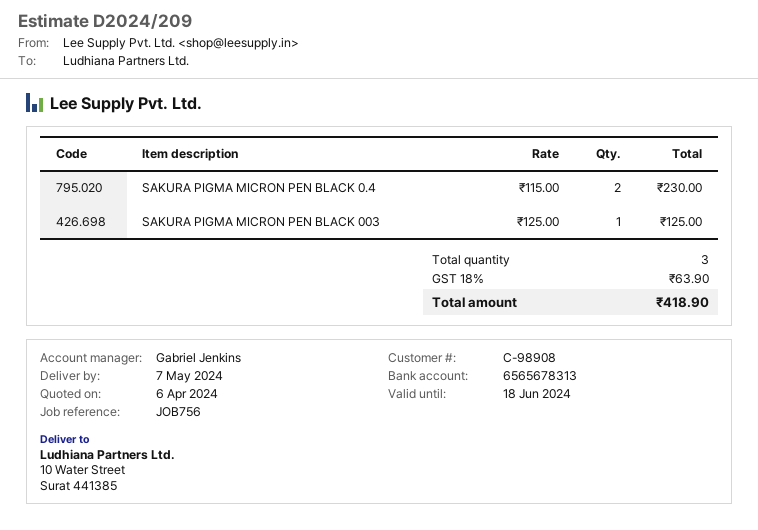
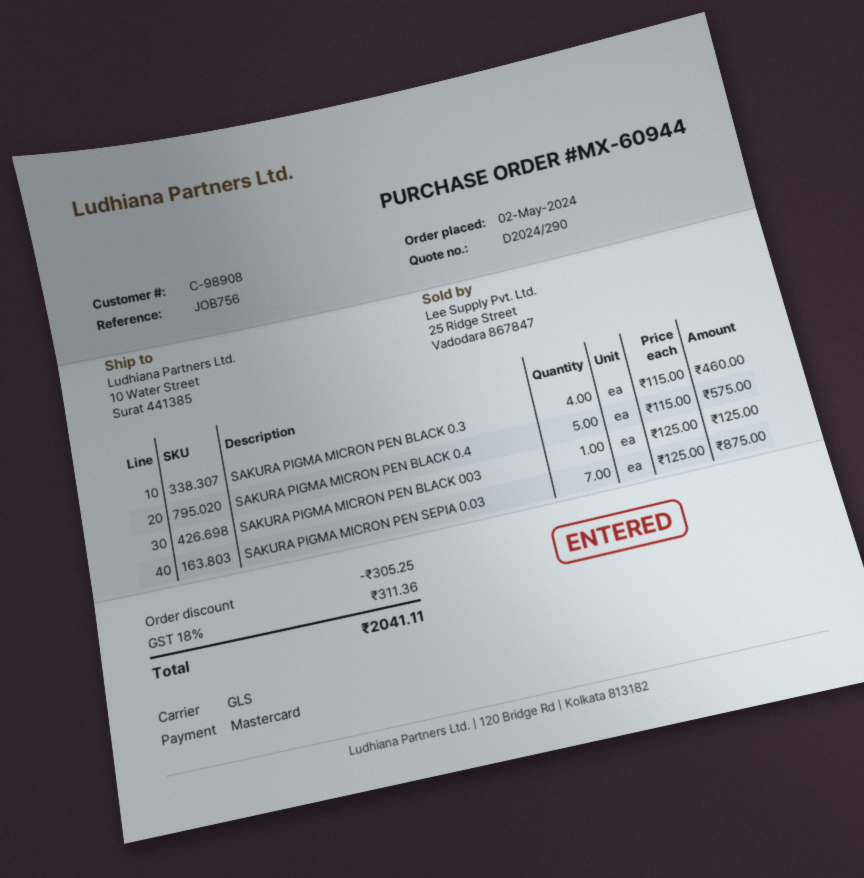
quote number: D2024/209 -> D2024/290
SAKURA PIGMA MICRON PEN BLACK 0.4: 2 x 115.00 = 230.00 -> 5 x 115.00 = 575.00
SAKURA PIGMA MICRON PEN BLACK 0.3: none -> 4 x 115.00 = 460.00
SAKURA PIGMA MICRON PEN SEPIA 0.03: none -> 7 x 125.00 = 875.00
discount: none -> 305.25
tax: 18% = 63.90 -> 18% = 311.36
total: 418.90 -> 2041.11

